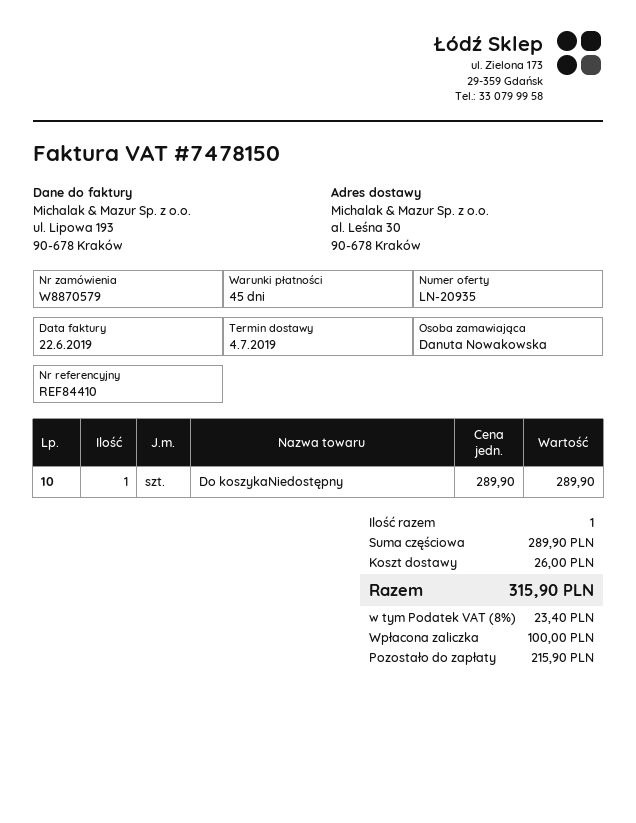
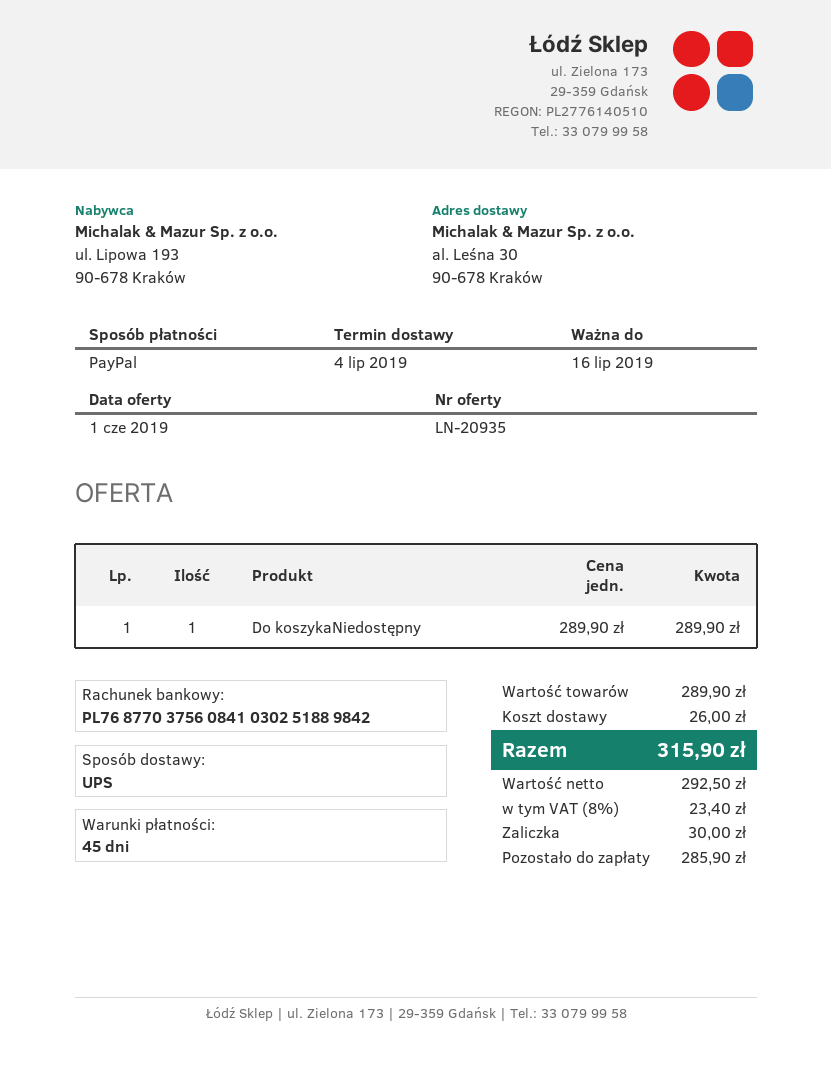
deposit: 100.00 -> 30.00
balance: 215.90 -> 285.90

